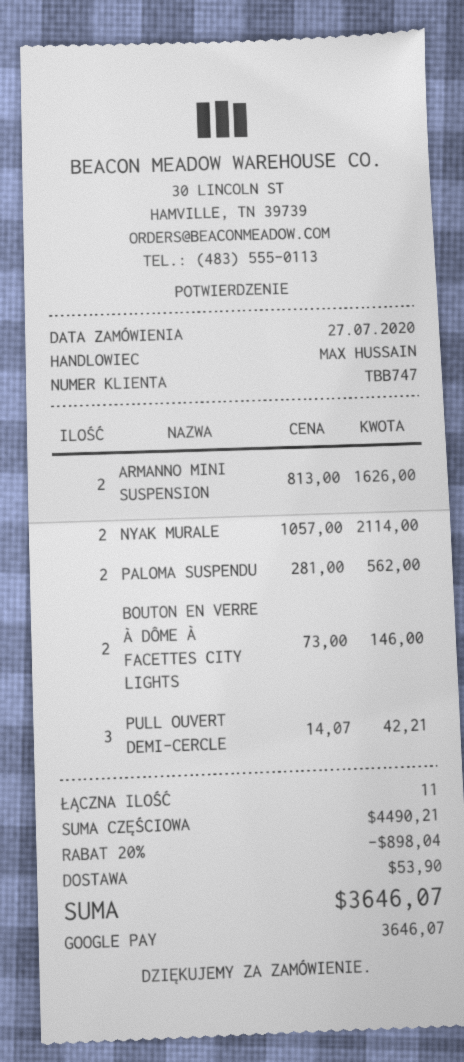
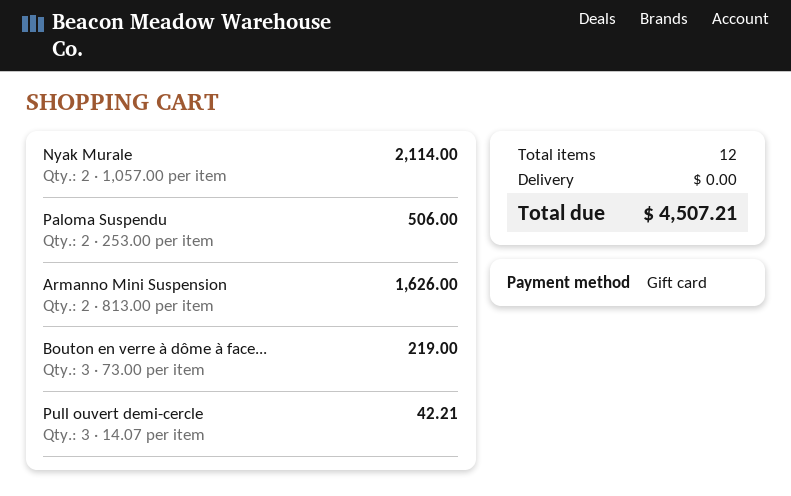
payment method: Google Pay -> gift card
PALOMA SUSPENDU: 2 x 281.00 = 562.00 -> 2 x 253.00 = 506.00
BOUTON EN VERRE À DÔME À FACETTES CITY LIGHTS: 2 x 73.00 = 146.00 -> 3 x 73.00 = 219.00
total quantity: 11 -> 12
discount: 20% = 898.04 -> none
shipping: 53.90 -> 0.00
total: 3646.07 -> 4507.21

